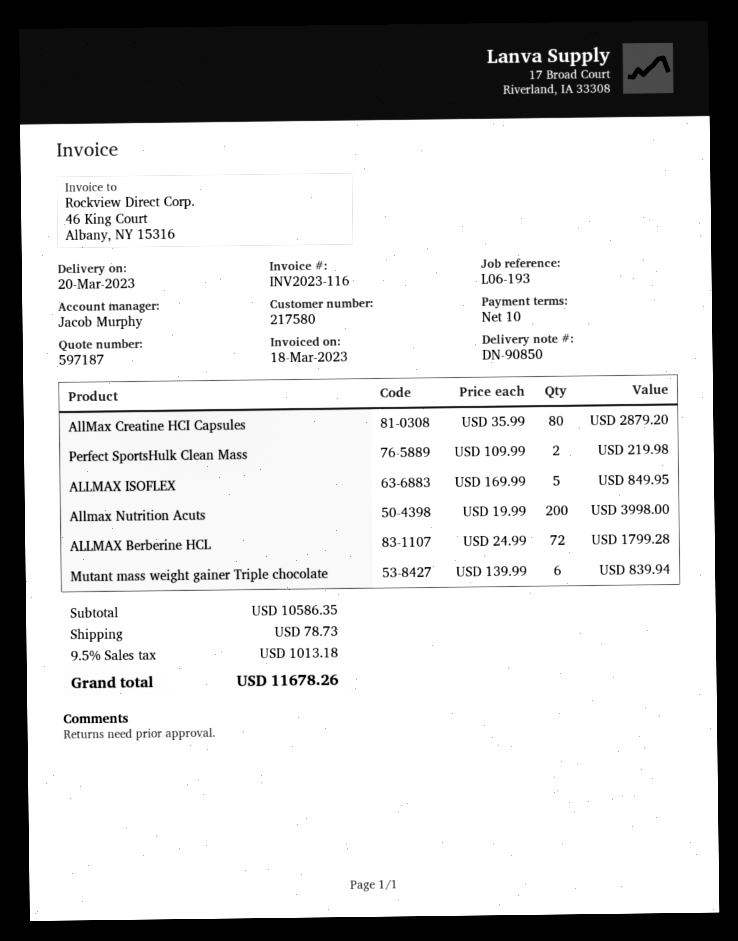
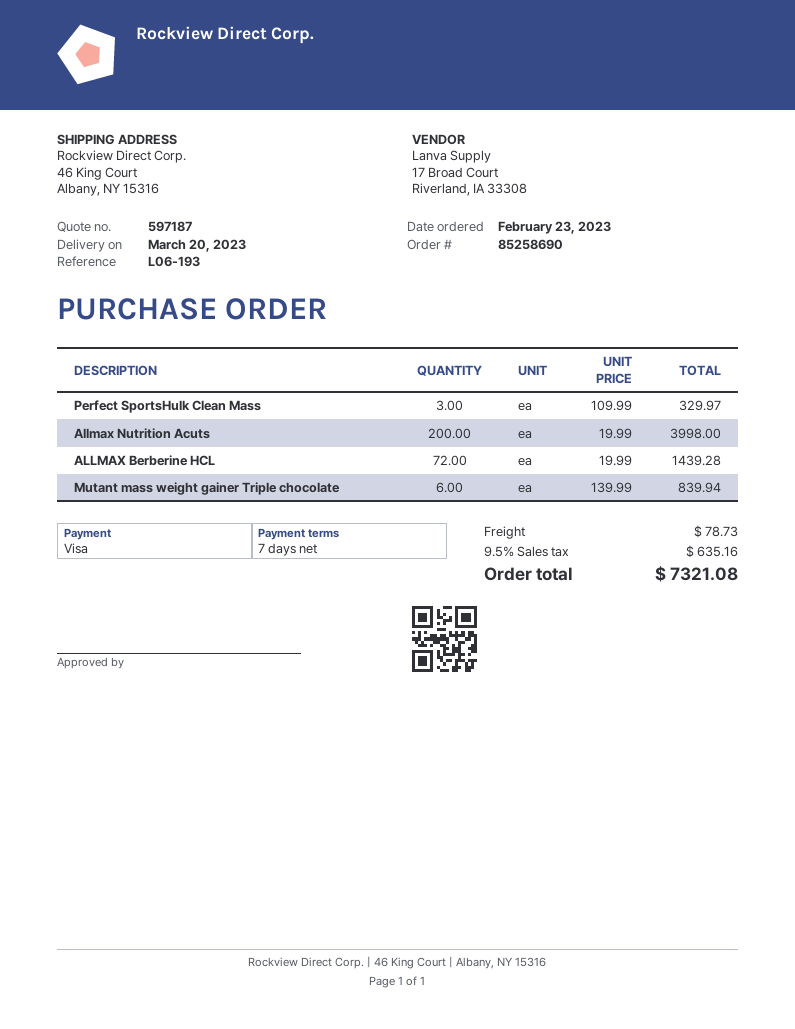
payment terms: 10 days -> 7 days
AllMax Creatine HCI Capsules: 80 x 35.99 = 2879.20 -> none
Perfect SportsHulk Clean Mass: 2 x 109.99 = 219.98 -> 3 x 109.99 = 329.97
ALLMAX ISOFLEX: 5 x 169.99 = 849.95 -> none
ALLMAX Berberine HCL: 72 x 24.99 = 1799.28 -> 72 x 19.99 = 1439.28
tax: 9.5% = 1013.18 -> 9.5% = 635.16
total: 11678.26 -> 7321.08

